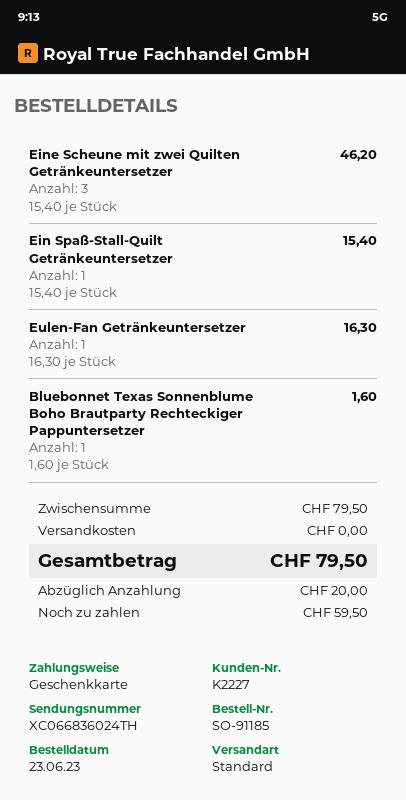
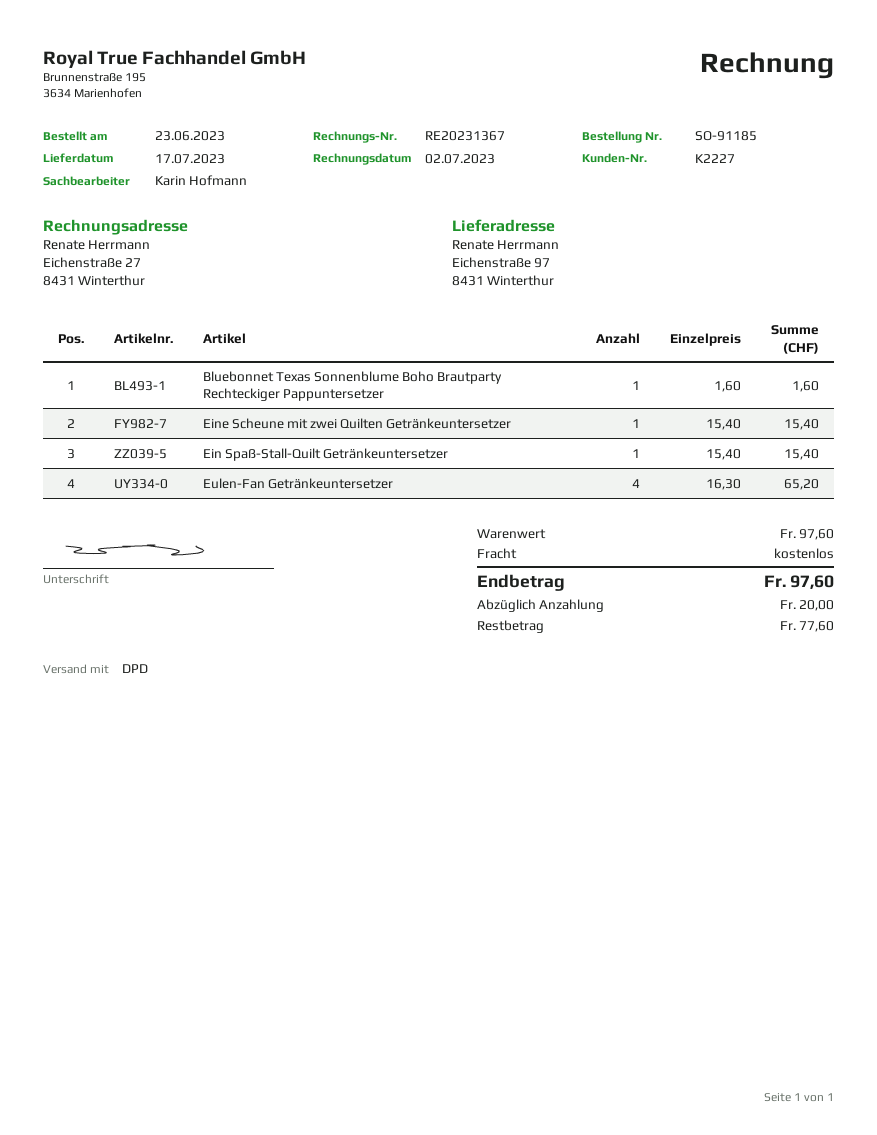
shipping method: standard -> DPD
Eine Scheune mit zwei Quilten Getränkeuntersetzer: 3 x 15.40 = 46.20 -> 1 x 15.40 = 15.40
Eulen-Fan Getränkeuntersetzer: 1 x 16.30 = 16.30 -> 4 x 16.30 = 65.20
subtotal: 79.50 -> 97.60
total: 79.50 -> 97.60
balance: 59.50 -> 77.60

